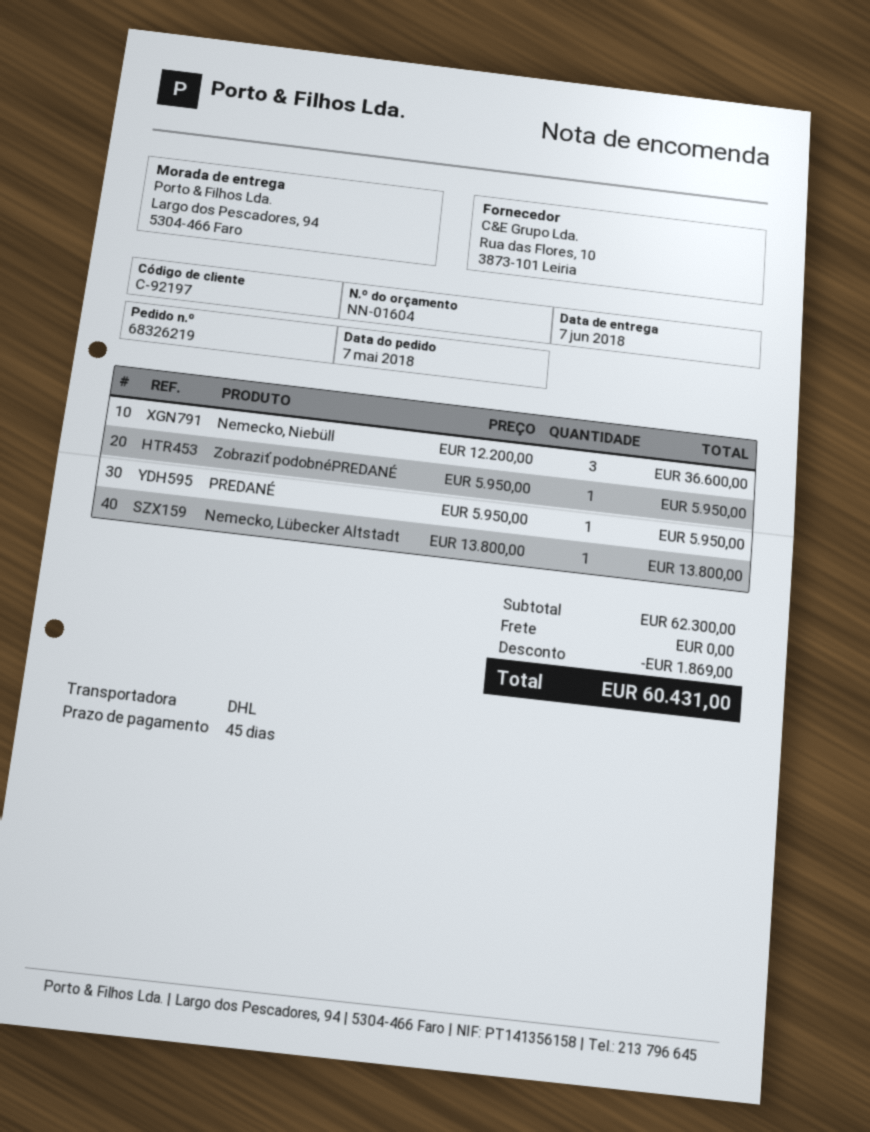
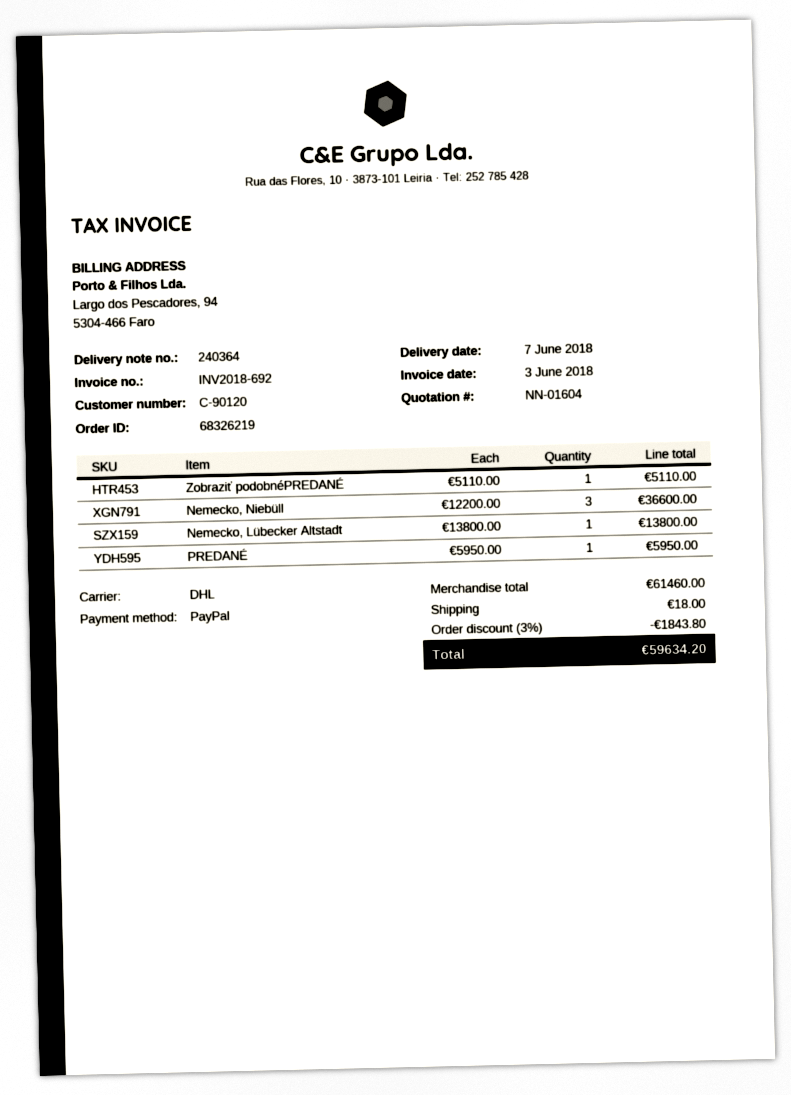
customer number: C-92197 -> C-90120
Zobraziť podobnéPREDANÉ: 1 x 5950.00 = 5950.00 -> 1 x 5110.00 = 5110.00
subtotal: 62300.00 -> 61460.00
discount: 1869.00 -> 1843.80
shipping: 0.00 -> 18.00
total: 60431.00 -> 59634.20

